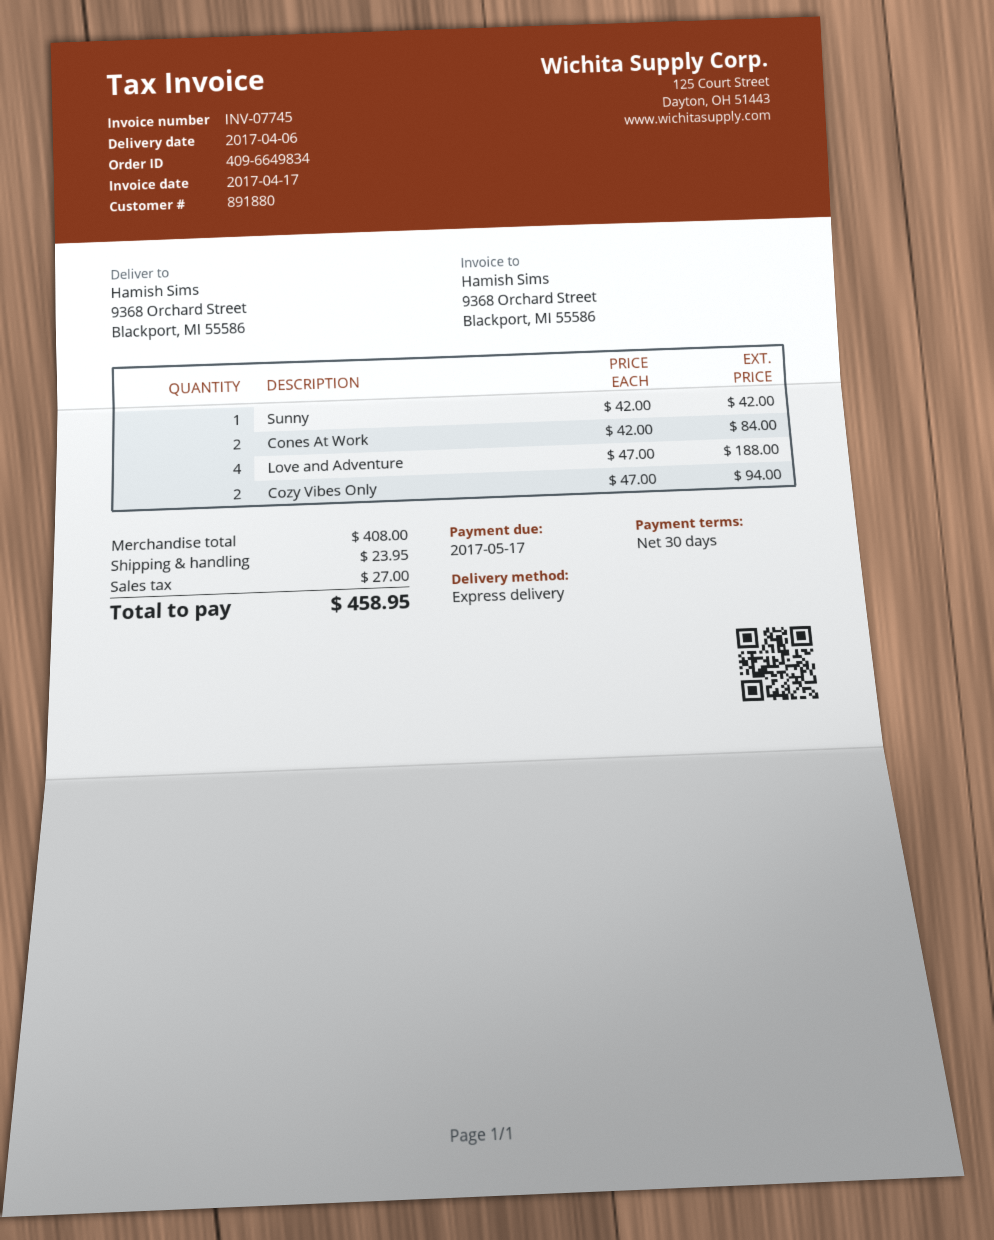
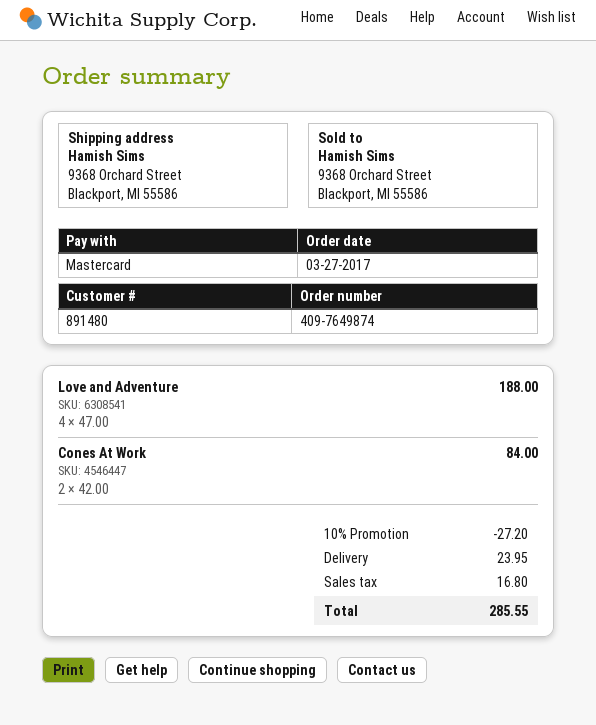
order number: 409-6649834 -> 409-7649874
customer number: 891880 -> 891480
Sunny: 1 x 42.00 = 42.00 -> none
Cozy Vibes Only: 2 x 47.00 = 94.00 -> none
discount: none -> 10% = 27.20
tax: 27.00 -> 16.80
total: 458.95 -> 285.55

